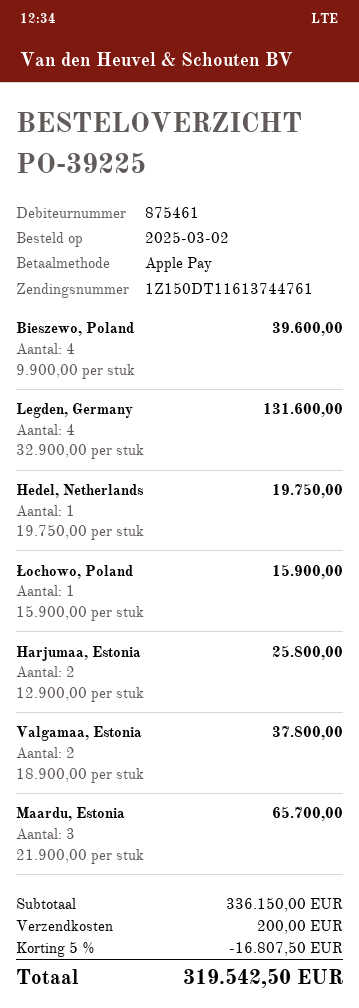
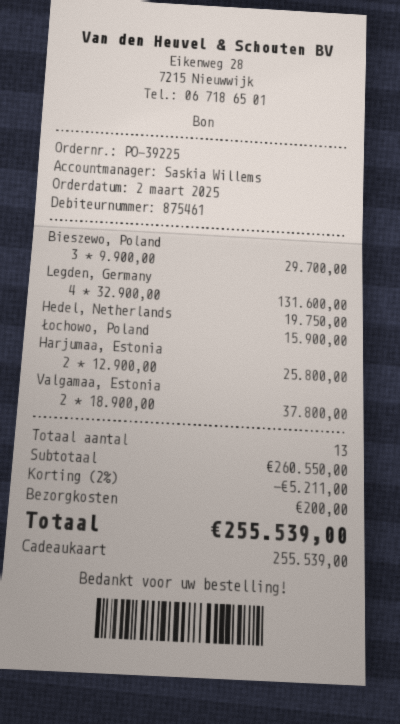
payment method: Apple Pay -> gift card
Bieszewo, Poland: 4 x 9900.00 = 39600.00 -> 3 x 9900.00 = 29700.00
Maardu, Estonia: 3 x 21900.00 = 65700.00 -> none
subtotal: 336150.00 -> 260550.00
discount: 5% = 16807.50 -> 2% = 5211.00
total: 319542.50 -> 255539.00

